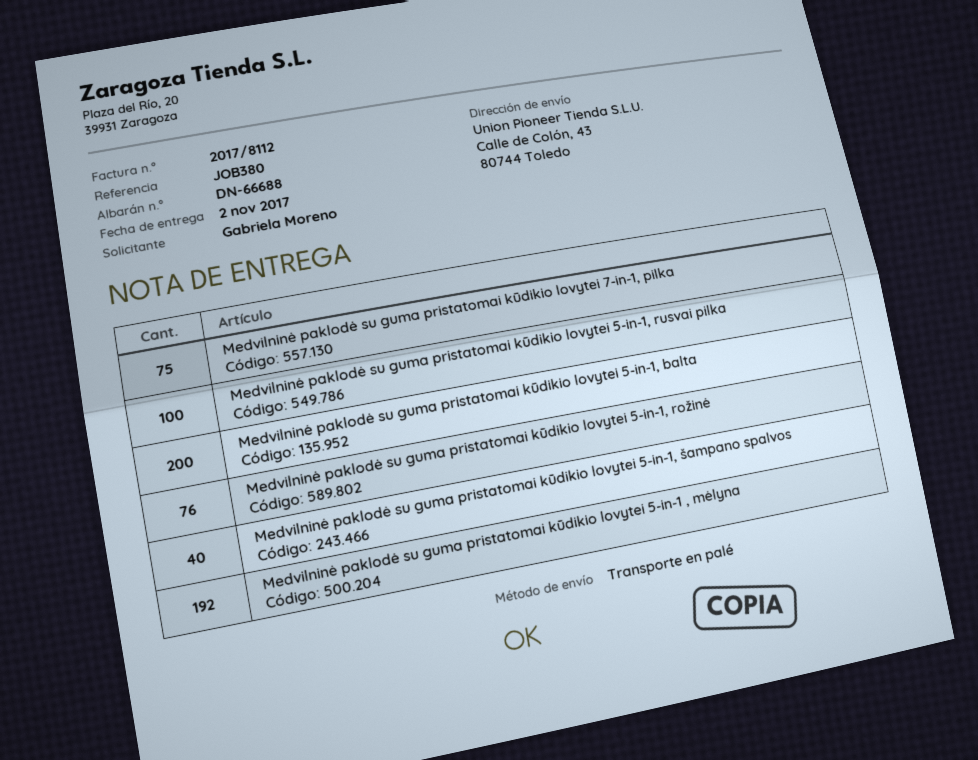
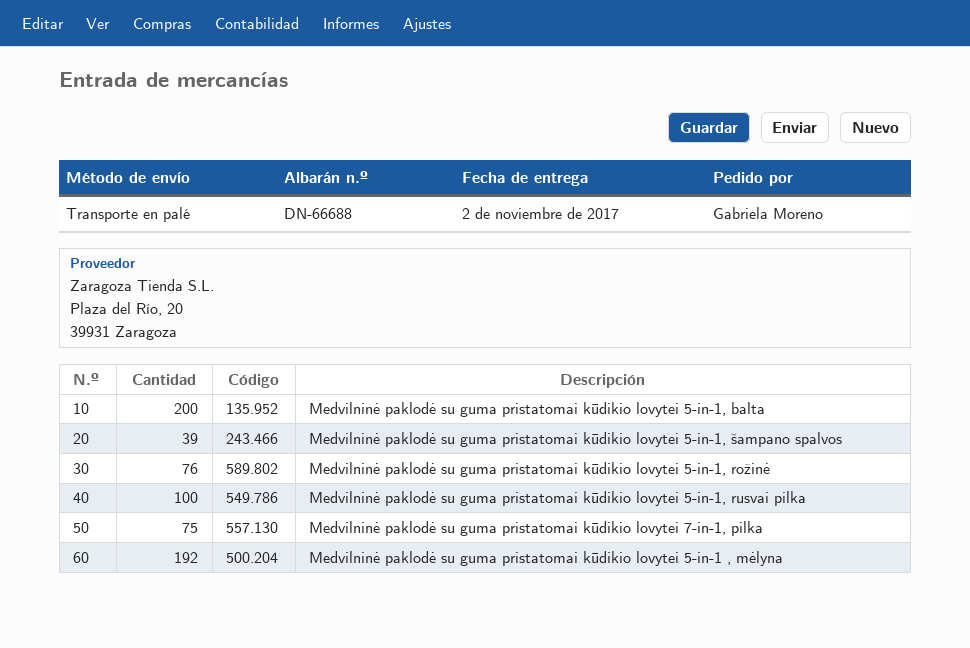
Medvilninė paklodė su guma pristatomai kūdikio lovytei 5-in-1, šampano spalvos: 40 -> 39

